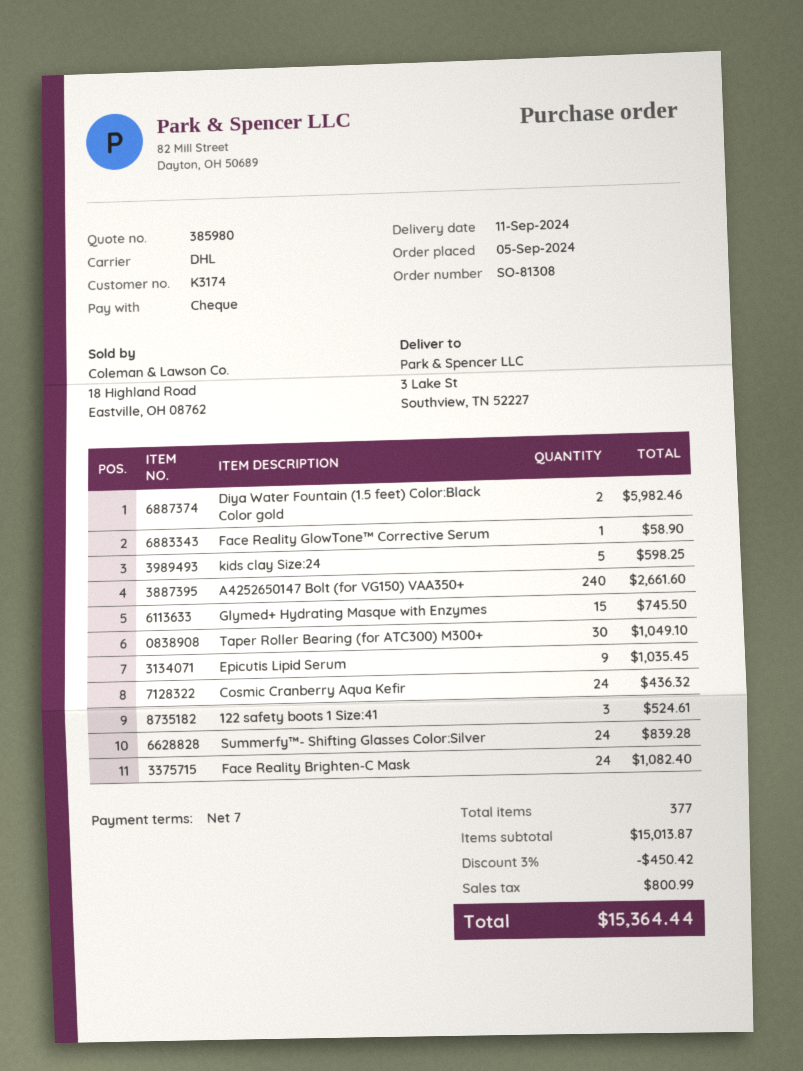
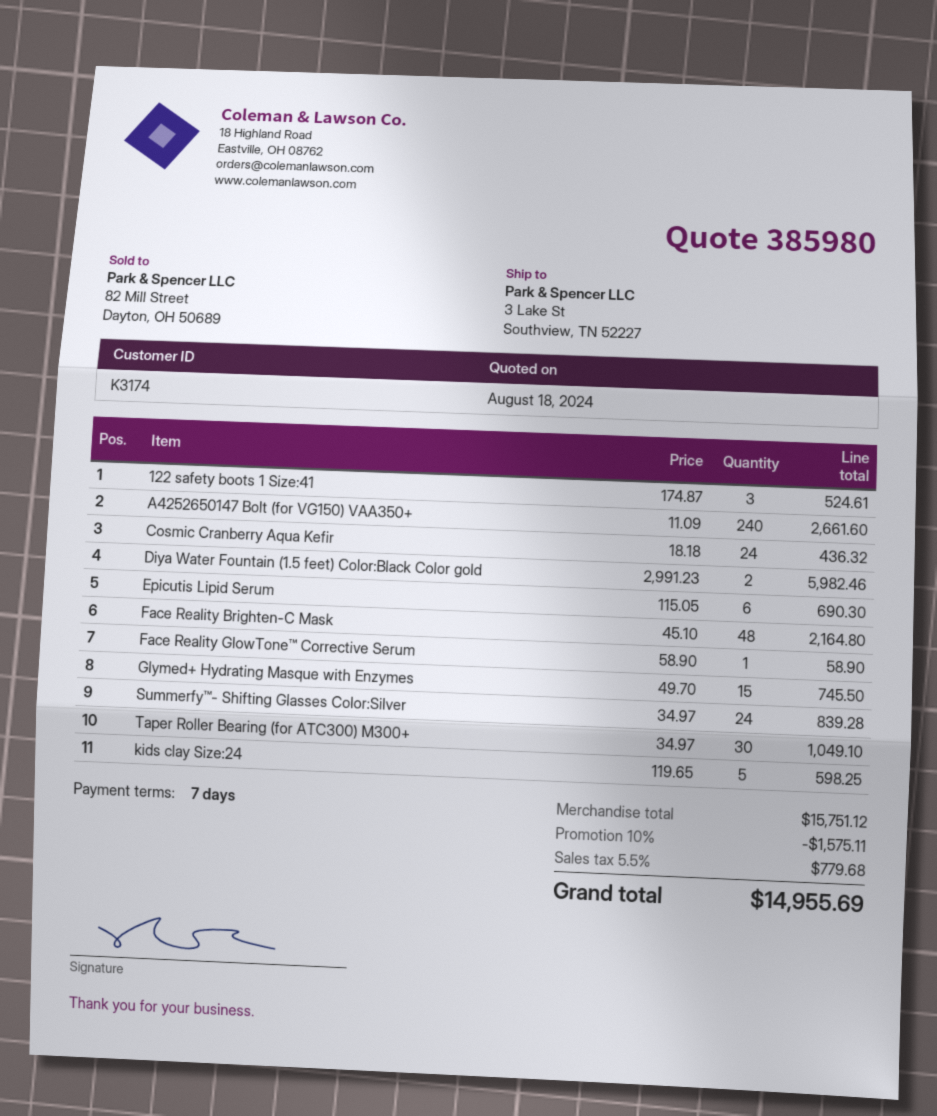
Epicutis Lipid Serum: 9 for 1035.45 -> 6 for 690.30
Face Reality Brighten-C Mask: 24 for 1082.40 -> 48 for 2164.80
subtotal: 15013.87 -> 15751.12
discount: 3% = 450.42 -> 10% = 1575.11
tax: 800.99 -> 779.68
total: 15364.44 -> 14955.69

